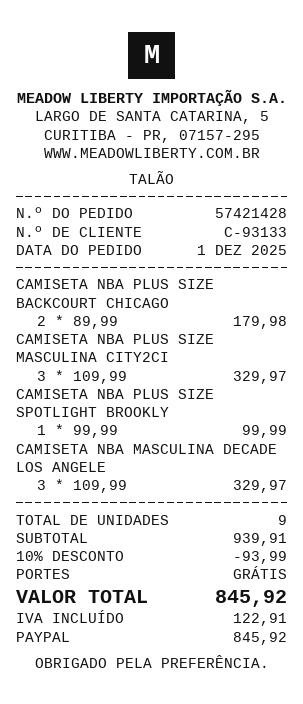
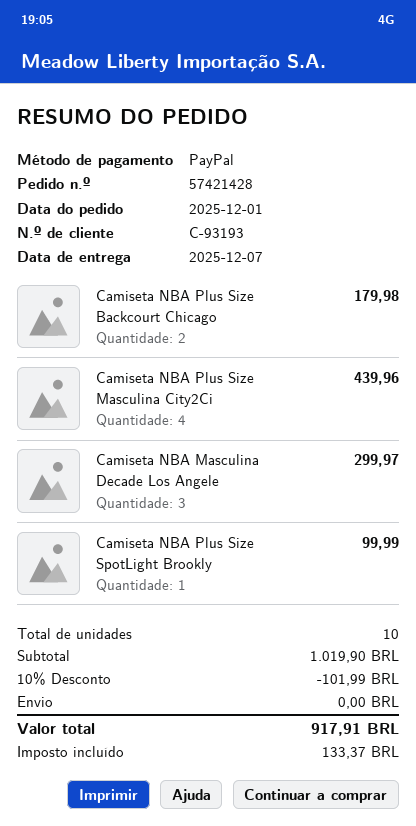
customer number: C-93133 -> C-93193
CAMISETA NBA PLUS SIZE MASCULINA CITY2CI: 3 for 329.97 -> 4 for 439.96
CAMISETA NBA MASCULINA DECADE LOS ANGELE: 3 for 329.97 -> 3 for 299.97
total quantity: 9 -> 10
subtotal: 939.91 -> 1019.90
discount: 10% = 93.99 -> 10% = 101.99
tax: 122.91 -> 133.37
total: 845.92 -> 917.91

